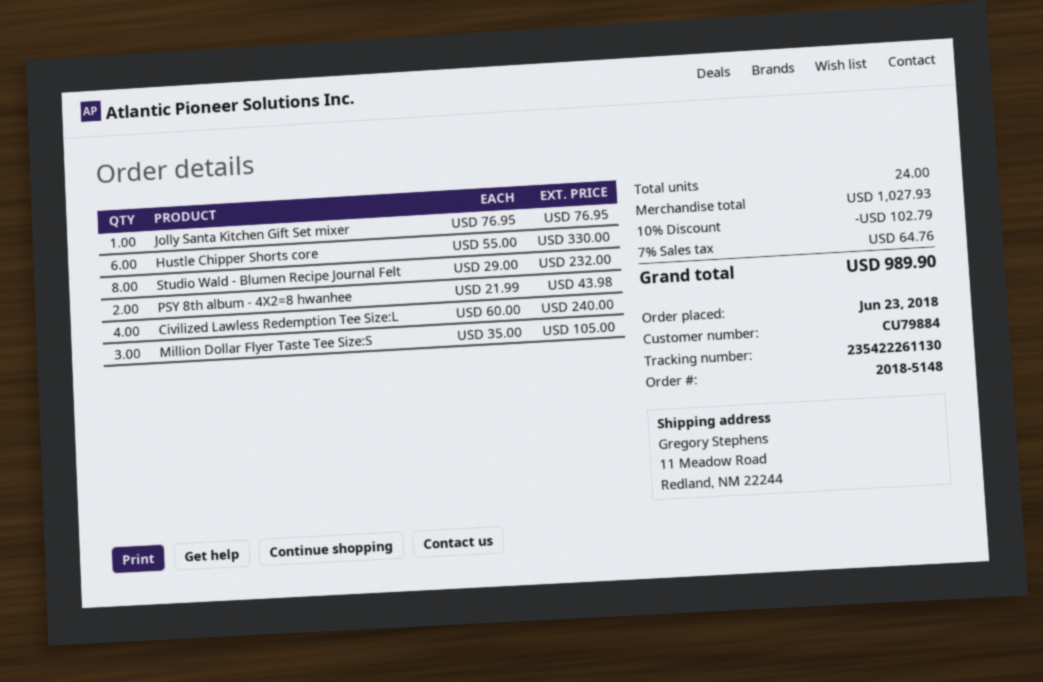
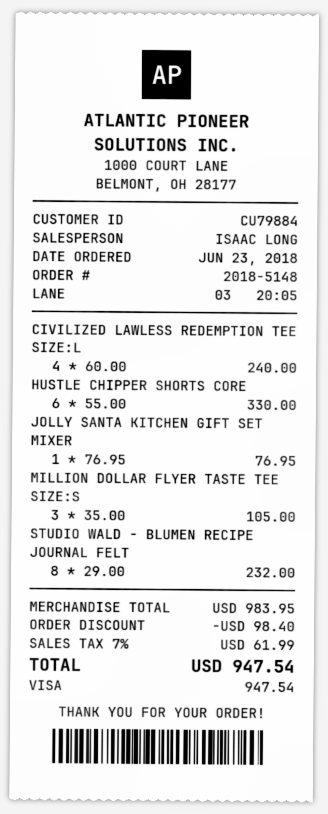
PSY 8th album - 4X2=8 hwanhee: 2 x 21.99 = 43.98 -> none
subtotal: 1027.93 -> 983.95
discount: 102.79 -> 98.40
tax: 7% = 64.76 -> 7% = 61.99
total: 989.90 -> 947.54

